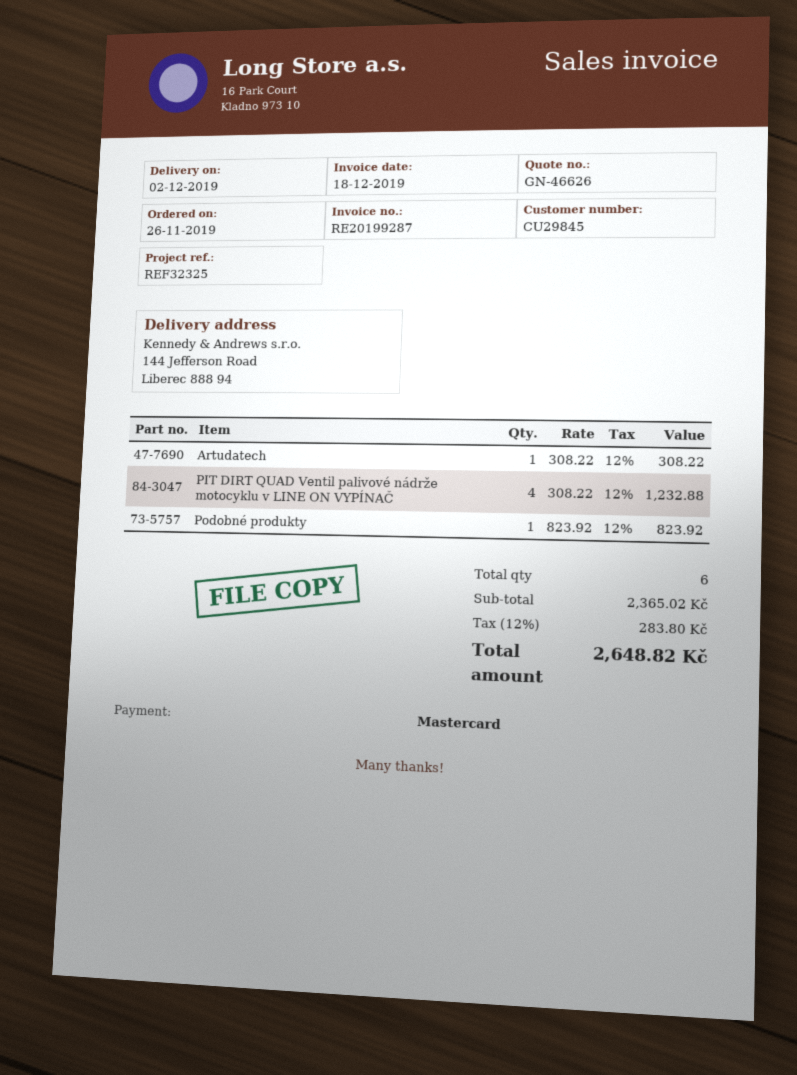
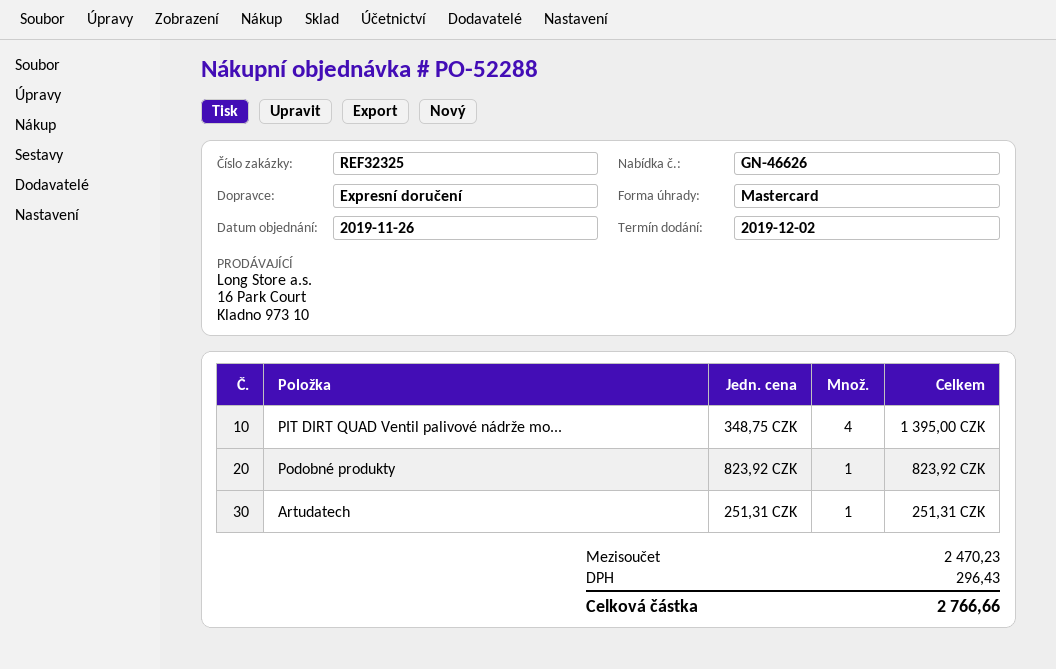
Artudatech: 1 x 308.22 = 308.22 -> 1 x 251.31 = 251.31
PIT DIRT QUAD Ventil palivové nádrže motocyklu v LINE ON VYPÍNAČ: 4 x 308.22 = 1232.88 -> 4 x 348.75 = 1395.00
subtotal: 2365.02 -> 2470.23
tax: 283.80 -> 296.43
total: 2648.82 -> 2766.66

